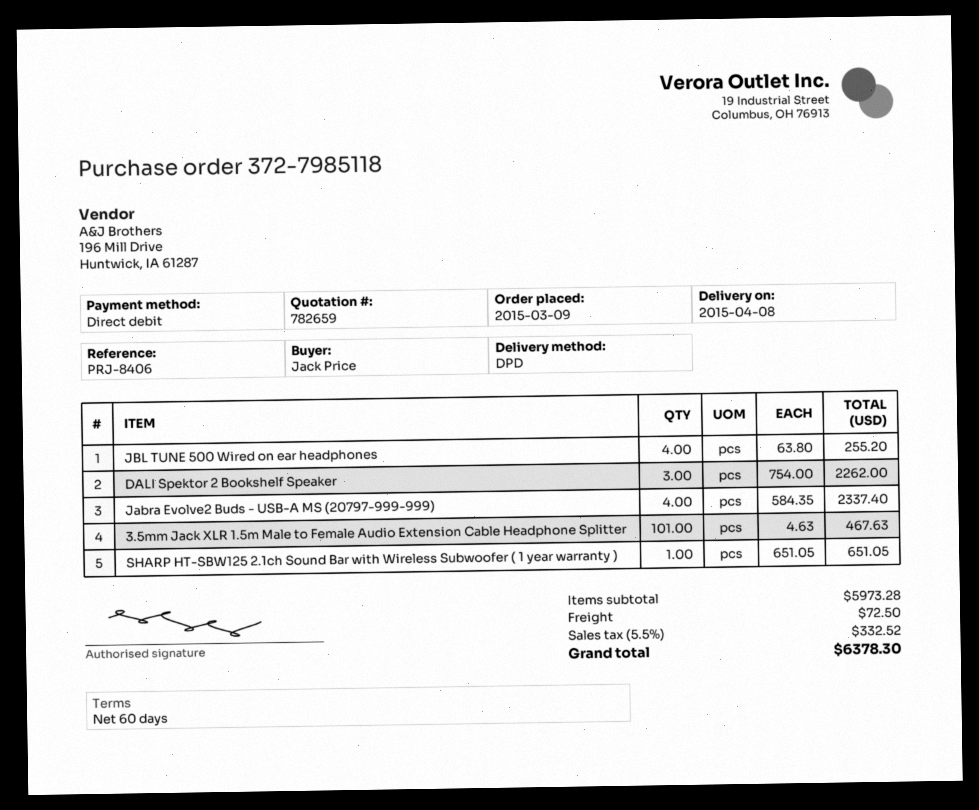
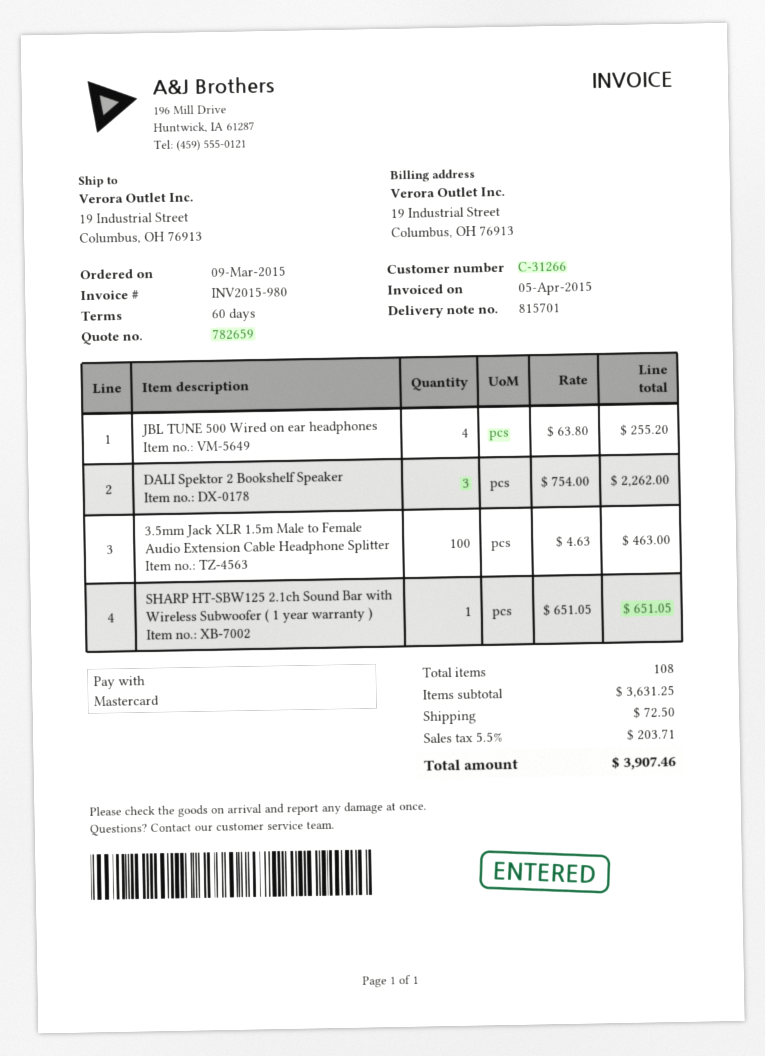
payment method: direct debit -> Mastercard
Jabra Evolve2 Buds - USB-A MS (20797-999-999): 4 x 584.35 = 2337.40 -> none
3.5mm Jack XLR 1.5m Male to Female Audio Extension Cable Headphone Splitter: 101 x 4.63 = 467.63 -> 100 x 4.63 = 463.00
subtotal: 5973.28 -> 3631.25
tax: 5.5% = 332.52 -> 5.5% = 203.71
total: 6378.30 -> 3907.46

